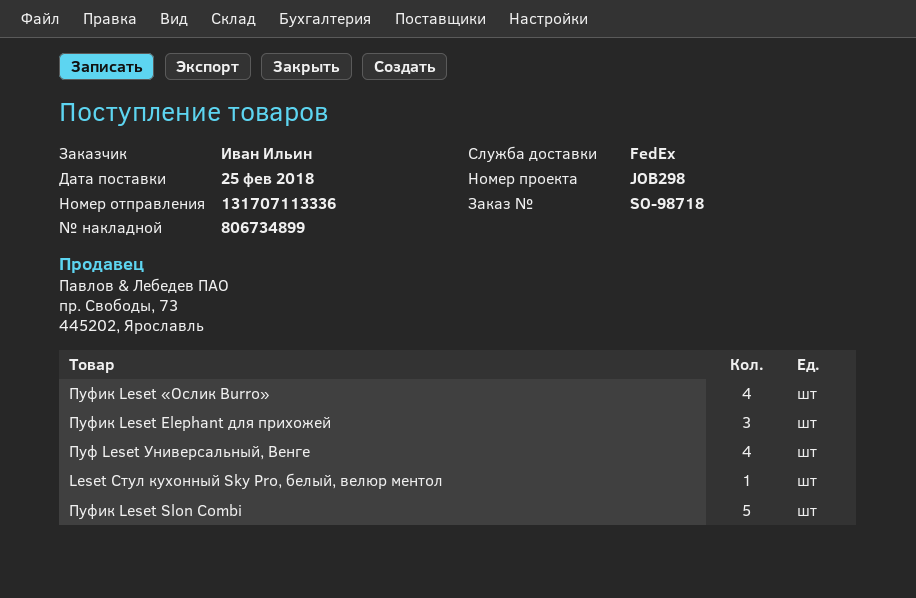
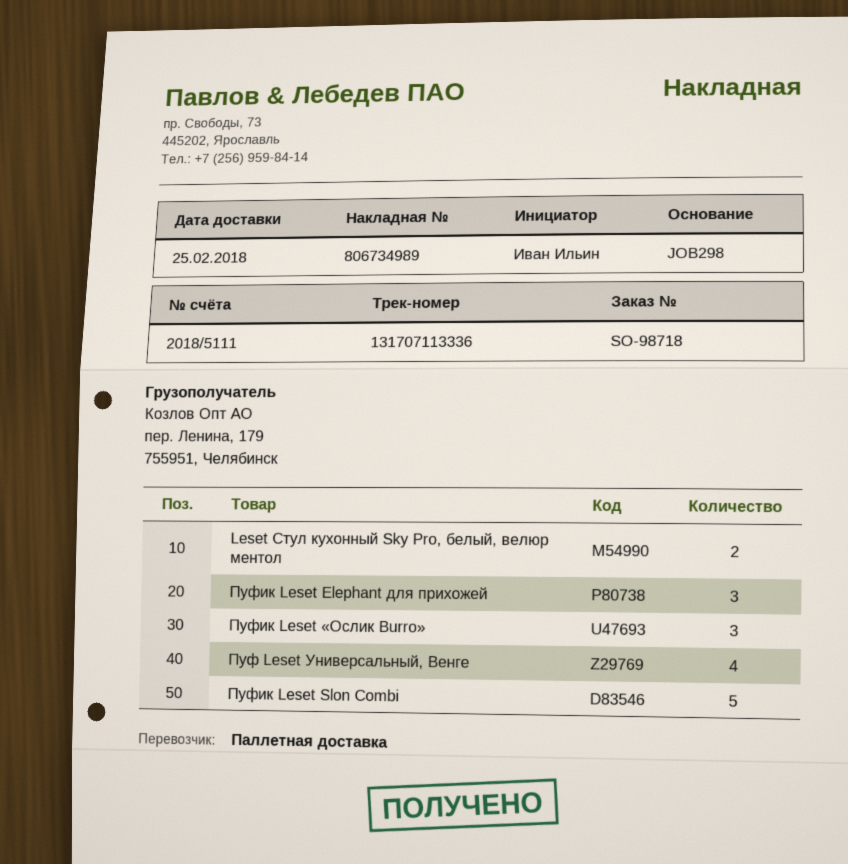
delivery note number: 806734899 -> 806734989
shipping method: FedEx -> pallet freight
Пуфик Leset «Ослик Burro»: 4 -> 3
Leset Стул кухонный Sky Pro, белый, велюр ментол: 1 -> 2

